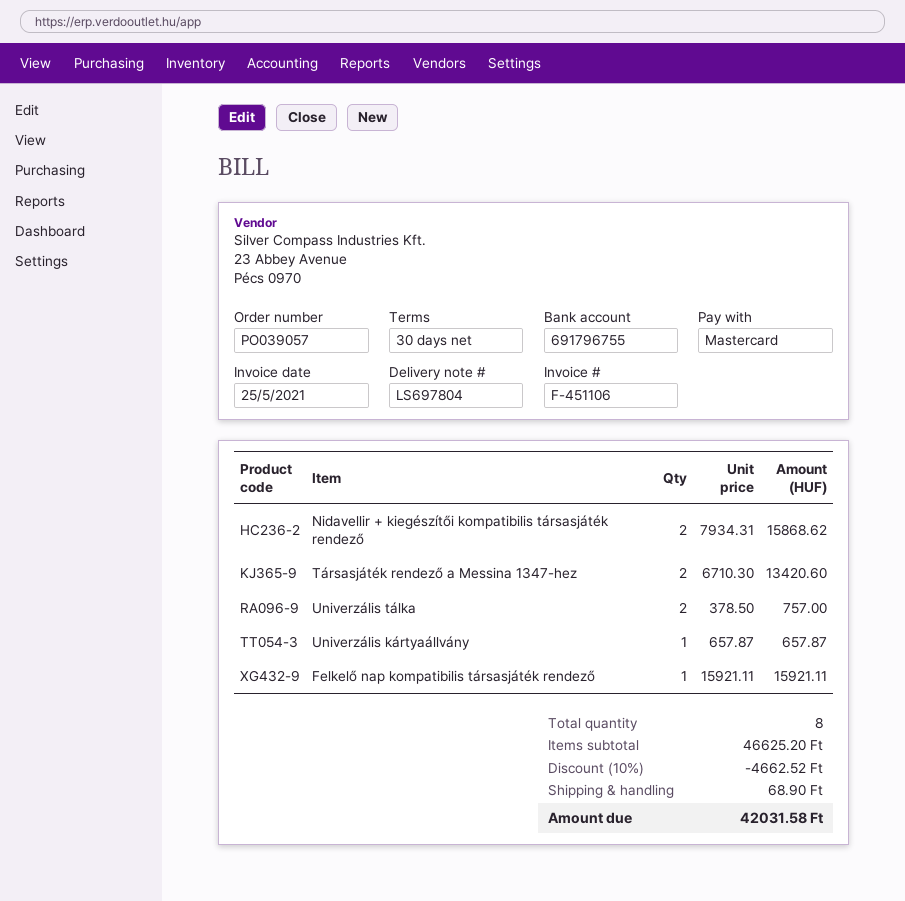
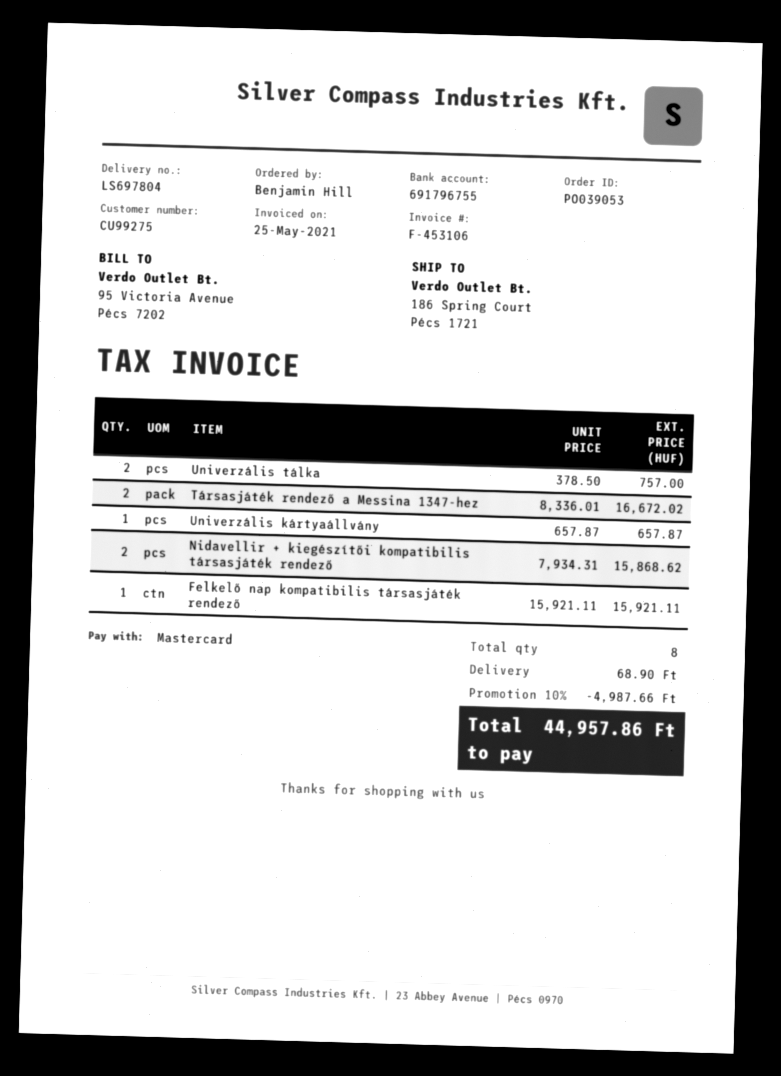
order number: PO039057 -> PO039053
invoice number: F-451106 -> F-453106
Társasjáték rendező a Messina 1347-hez: 2 x 6710.30 = 13420.60 -> 2 x 8336.01 = 16672.02
discount: 10% = 4662.52 -> 10% = 4987.66
total: 42031.58 -> 44957.86

